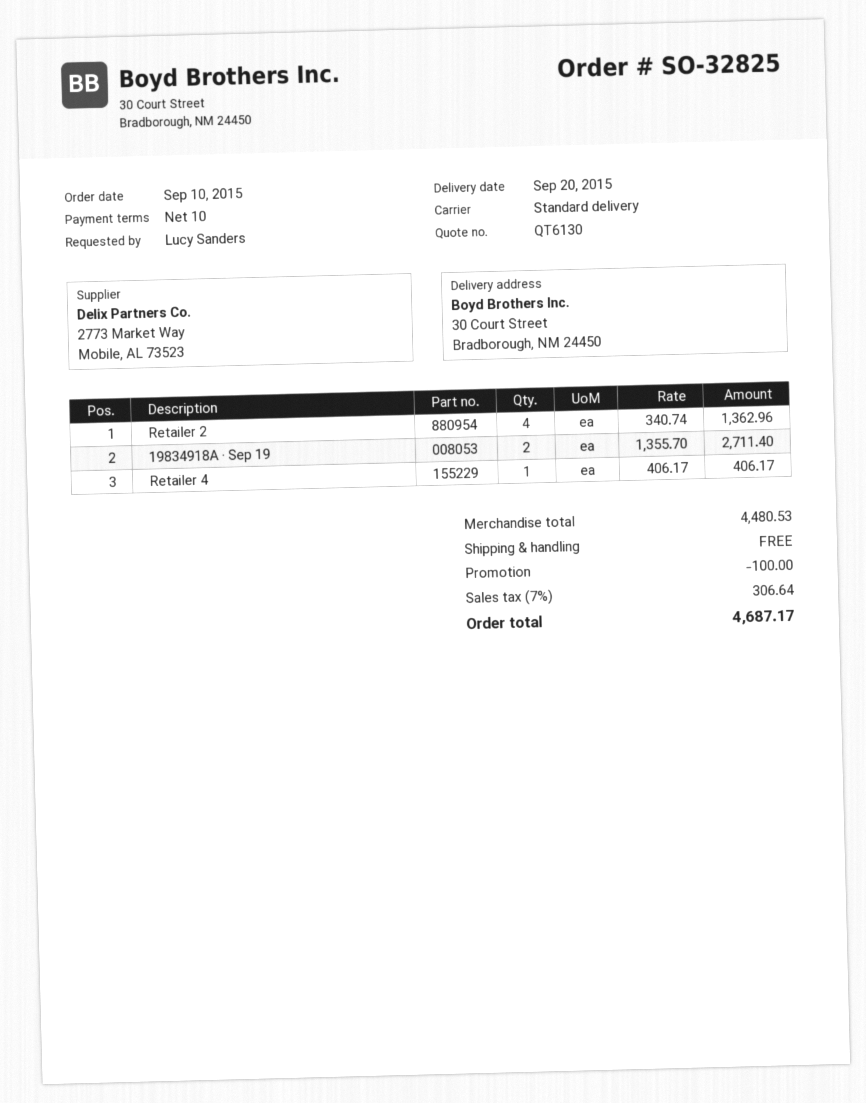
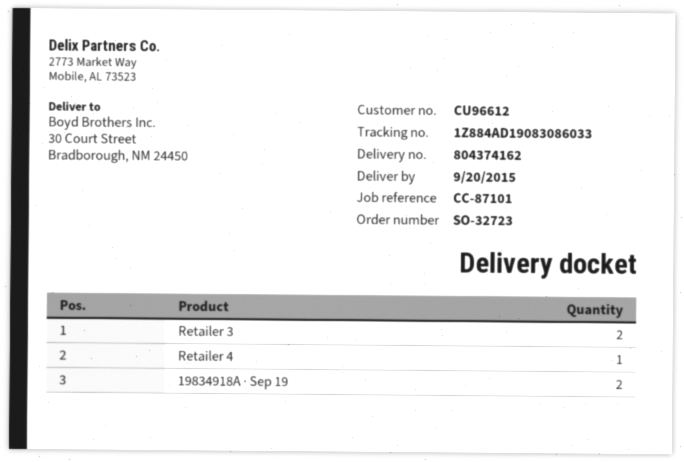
order number: SO-32825 -> SO-32723
Retailer 2: 4 -> none
Retailer 3: none -> 2

